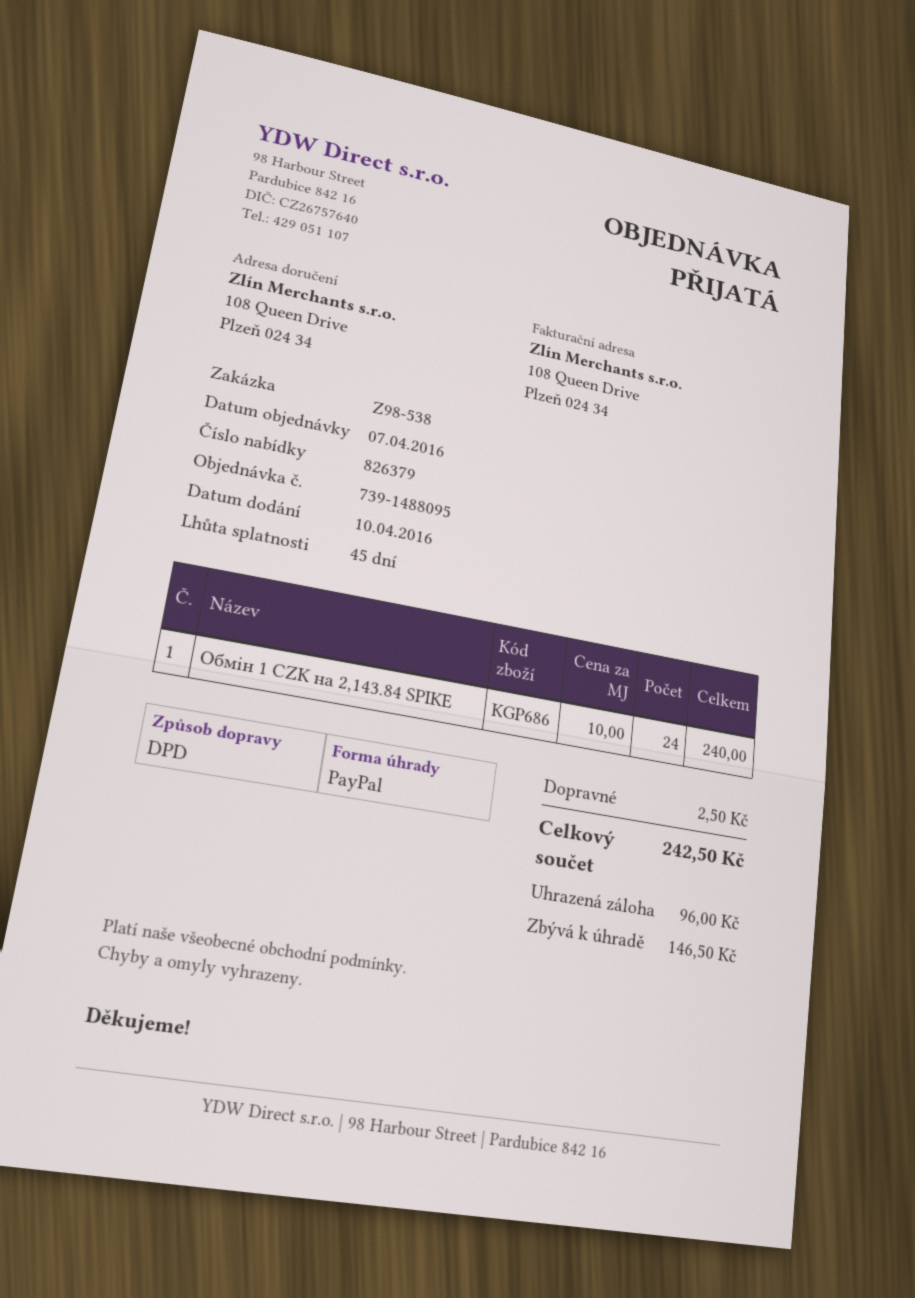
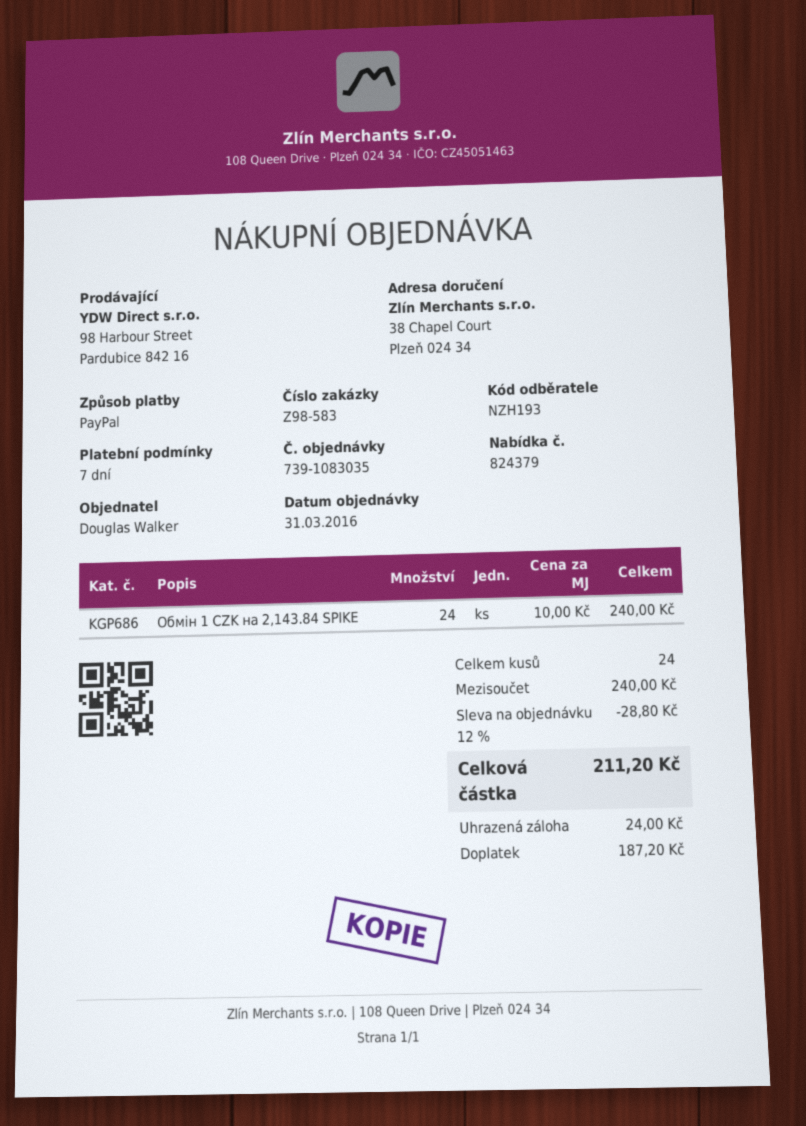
quote number: 826379 -> 824379
order number: 739-1488095 -> 739-1083035
order date: 2016-04-07 -> 2016-03-31
payment terms: 45 days -> 7 days
reference: Z98-538 -> Z98-583
ship to: 108 Queen Drive, Plzeň 024 34 -> 38 Chapel Court, Plzeň 024 34
discount: none -> 12% = 28.80
shipping: 2.50 -> none
total: 242.50 -> 211.20
deposit: 96.00 -> 24.00
balance: 146.50 -> 187.20

